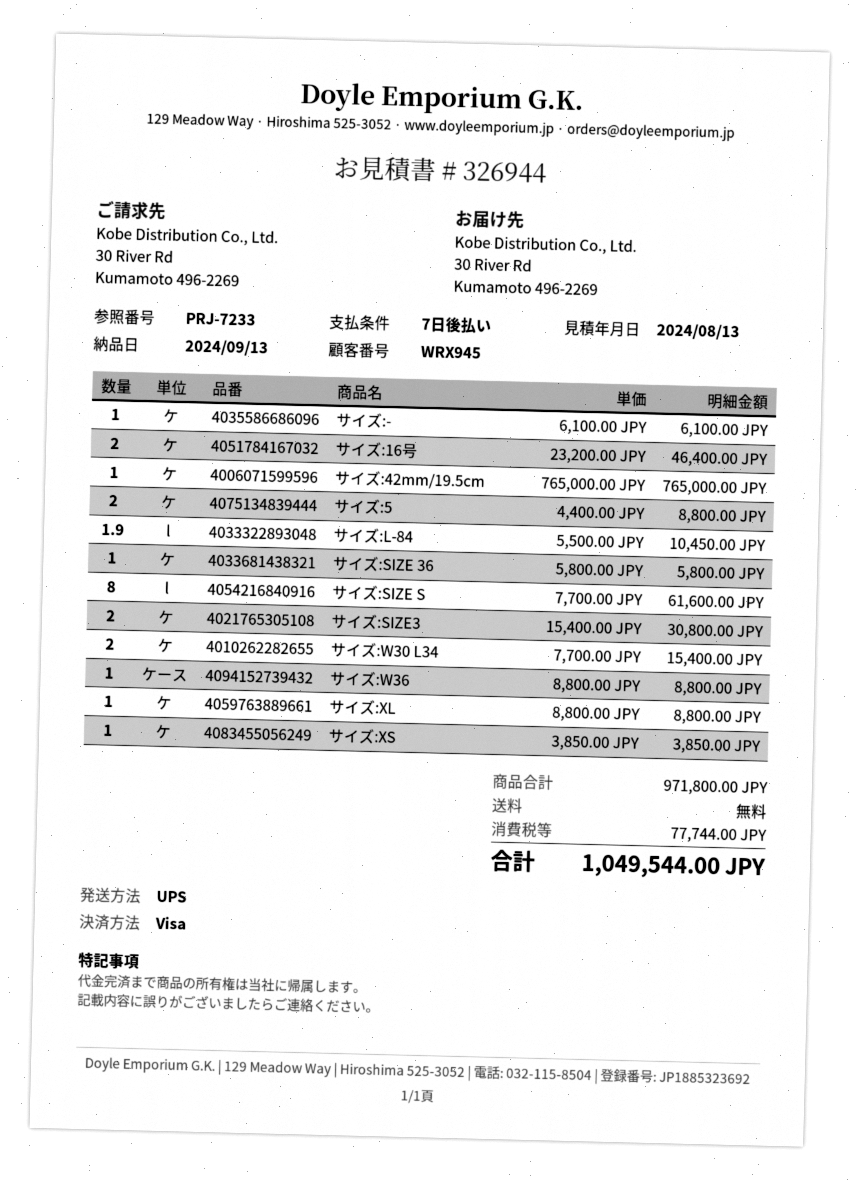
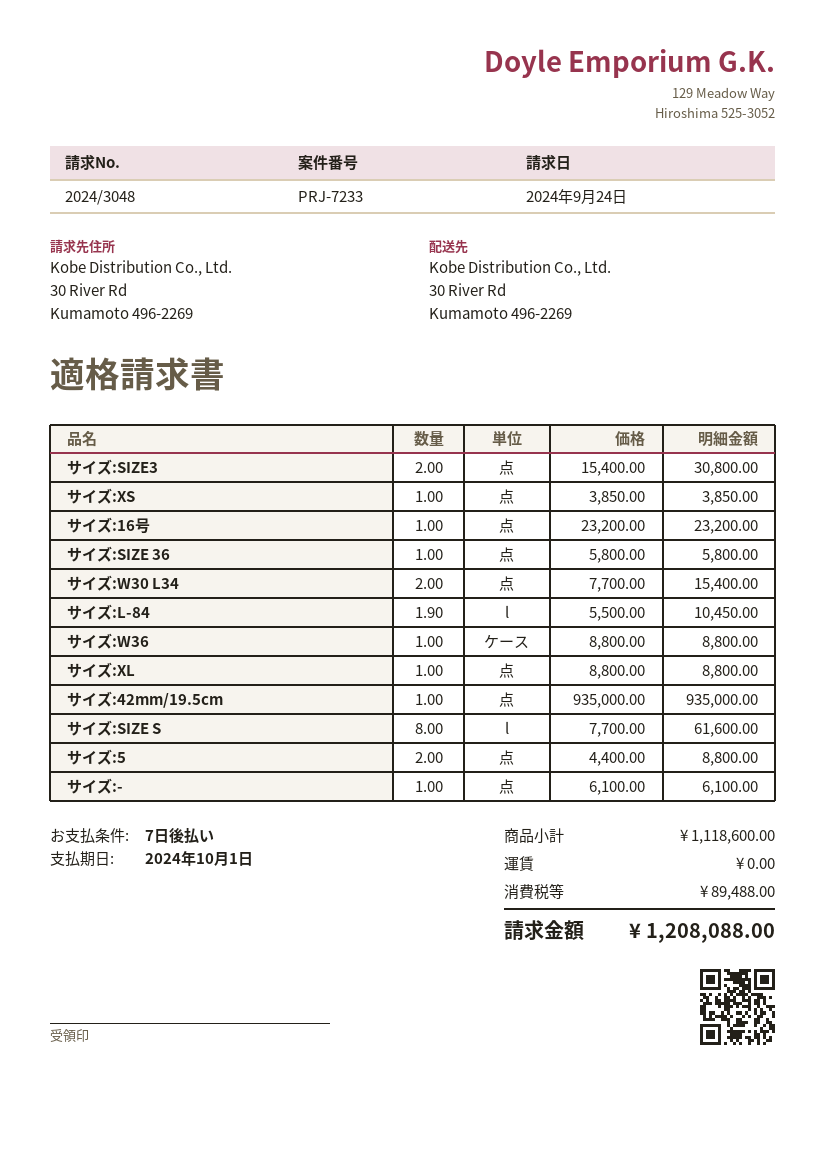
サイズ:16号: 2 x 23200.00 = 46400.00 -> 1 x 23200.00 = 23200.00
サイズ:42mm/19.5cm: 1 x 765000.00 = 765000.00 -> 1 x 935000.00 = 935000.00
subtotal: 971800.00 -> 1118600.00
tax: 77744.00 -> 89488.00
total: 1049544.00 -> 1208088.00

